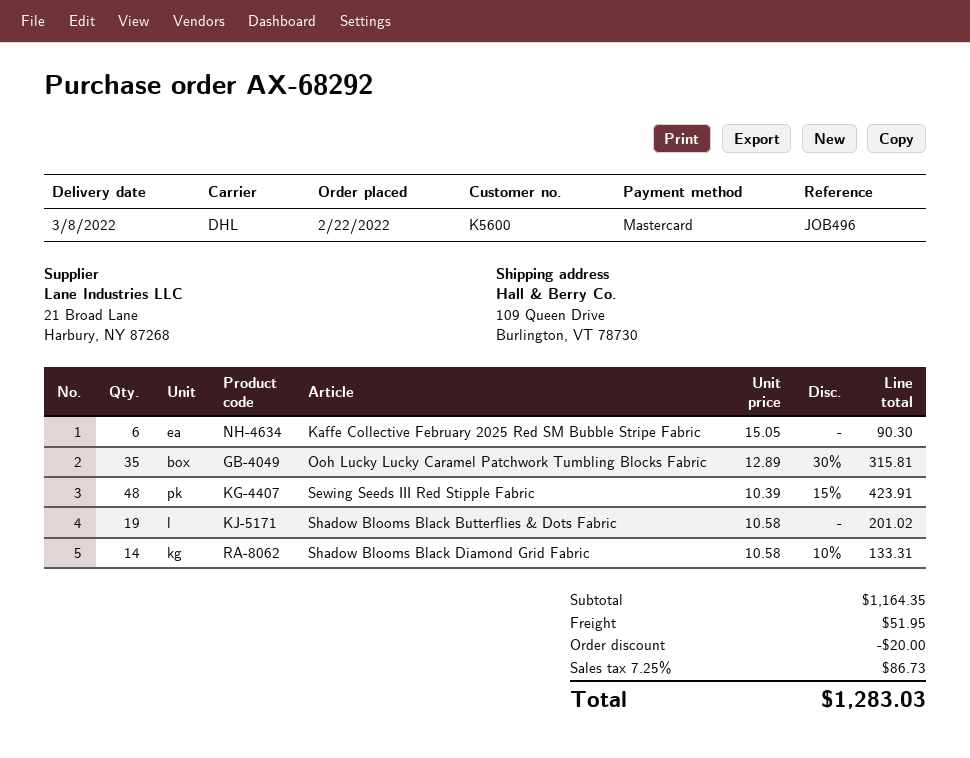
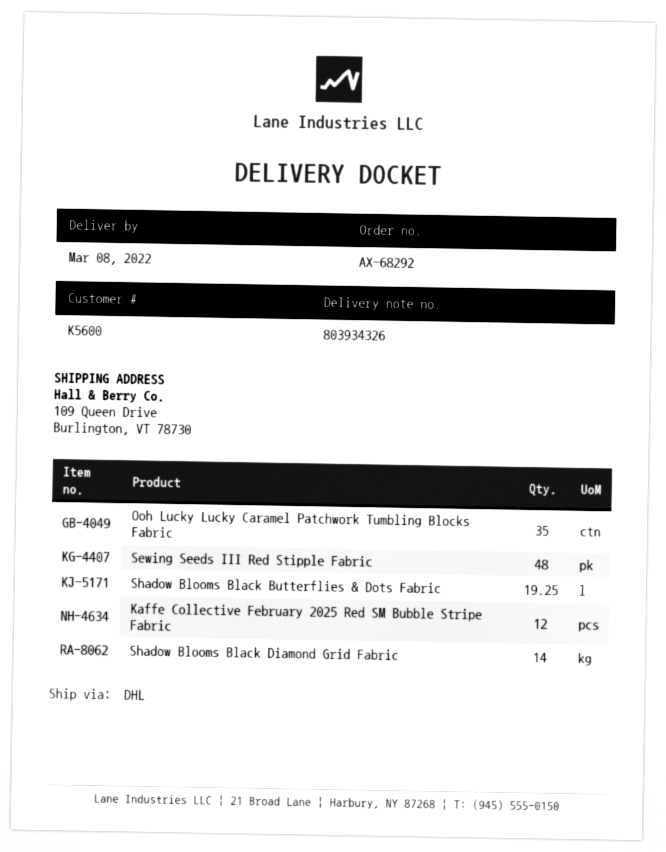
Kaffe Collective February 2025 Red SM Bubble Stripe Fabric: 6 -> 12
Shadow Blooms Black Butterflies & Dots Fabric: 19 -> 19.25

